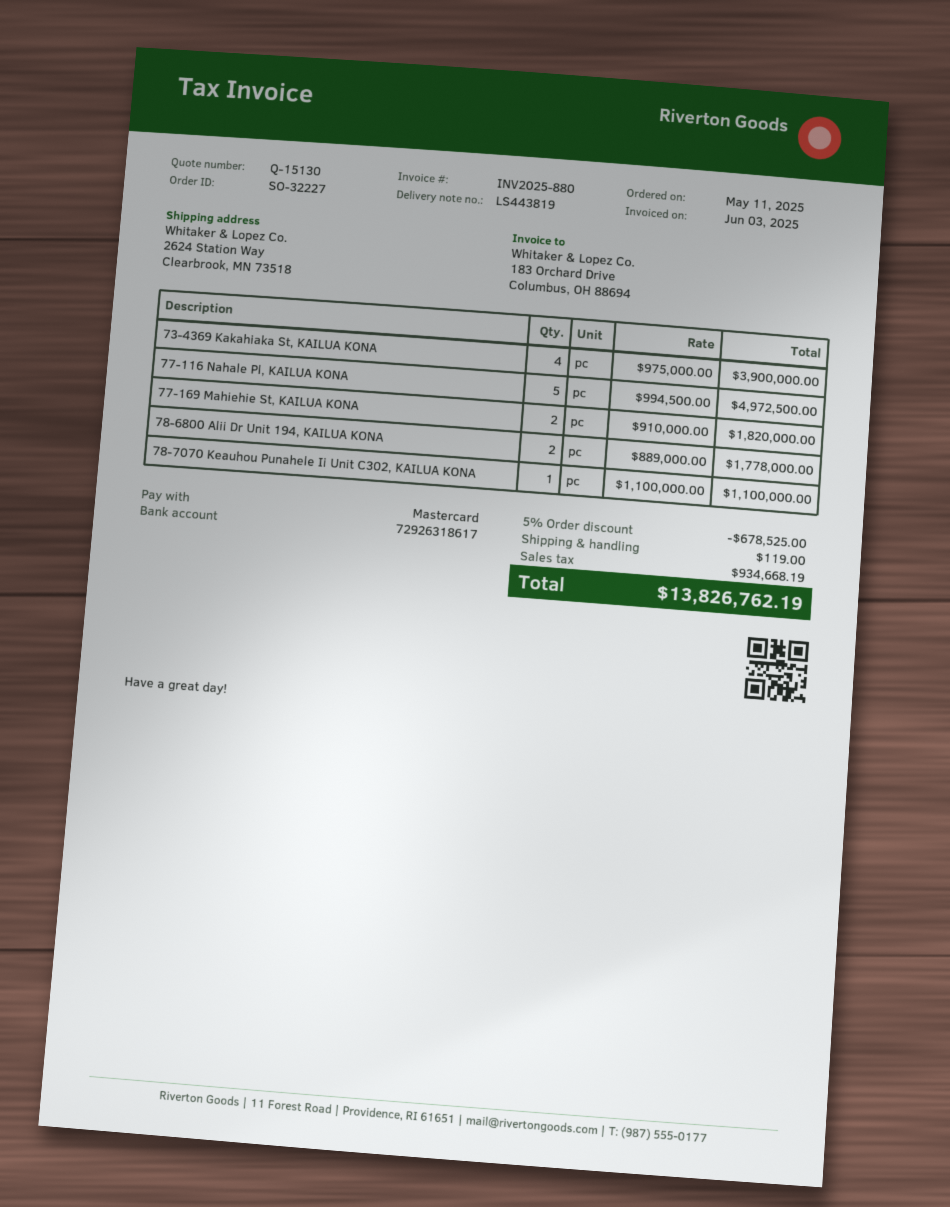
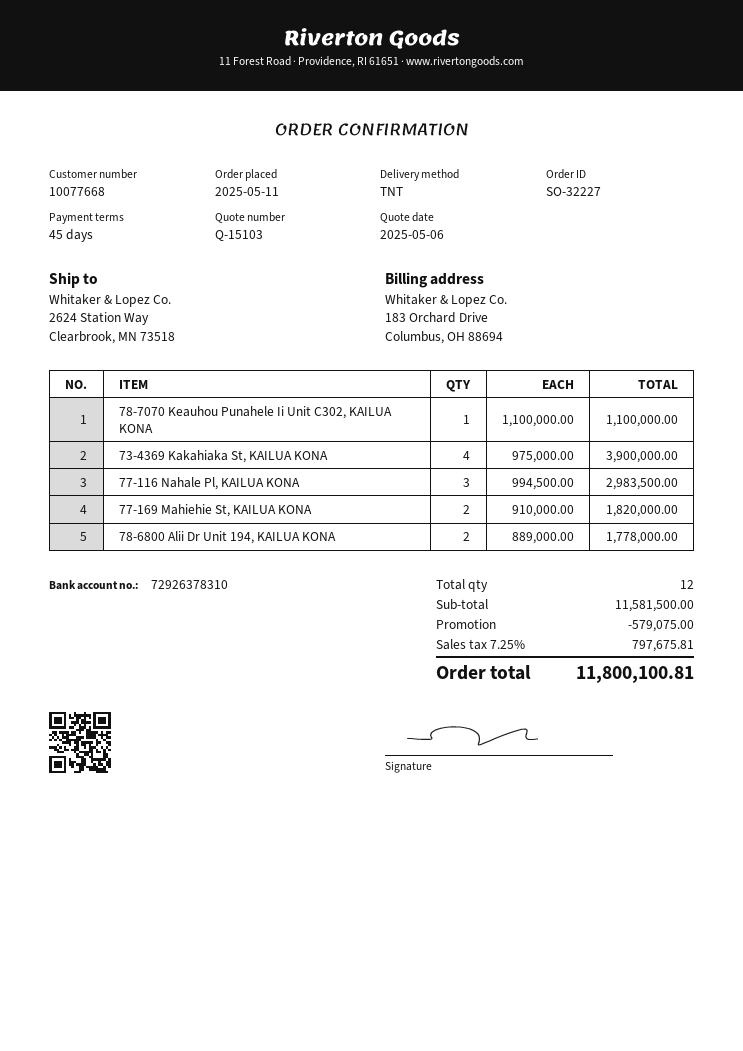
quote number: Q-15130 -> Q-15103
bank account: 72926318617 -> 72926378310
77-116 Nahale Pl, KAILUA KONA: 5 x 994500.00 = 4972500.00 -> 3 x 994500.00 = 2983500.00
discount: 678525.00 -> 579075.00
shipping: 119.00 -> none
tax: 934668.19 -> 797675.81
total: 13826762.19 -> 11800100.81

